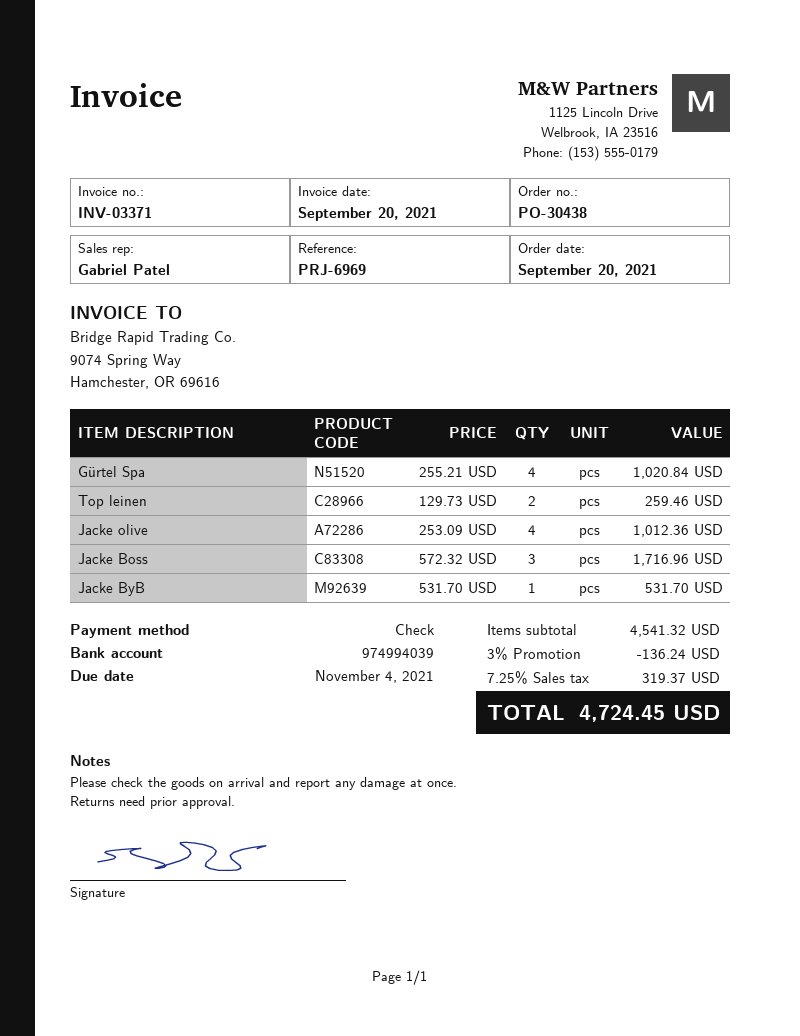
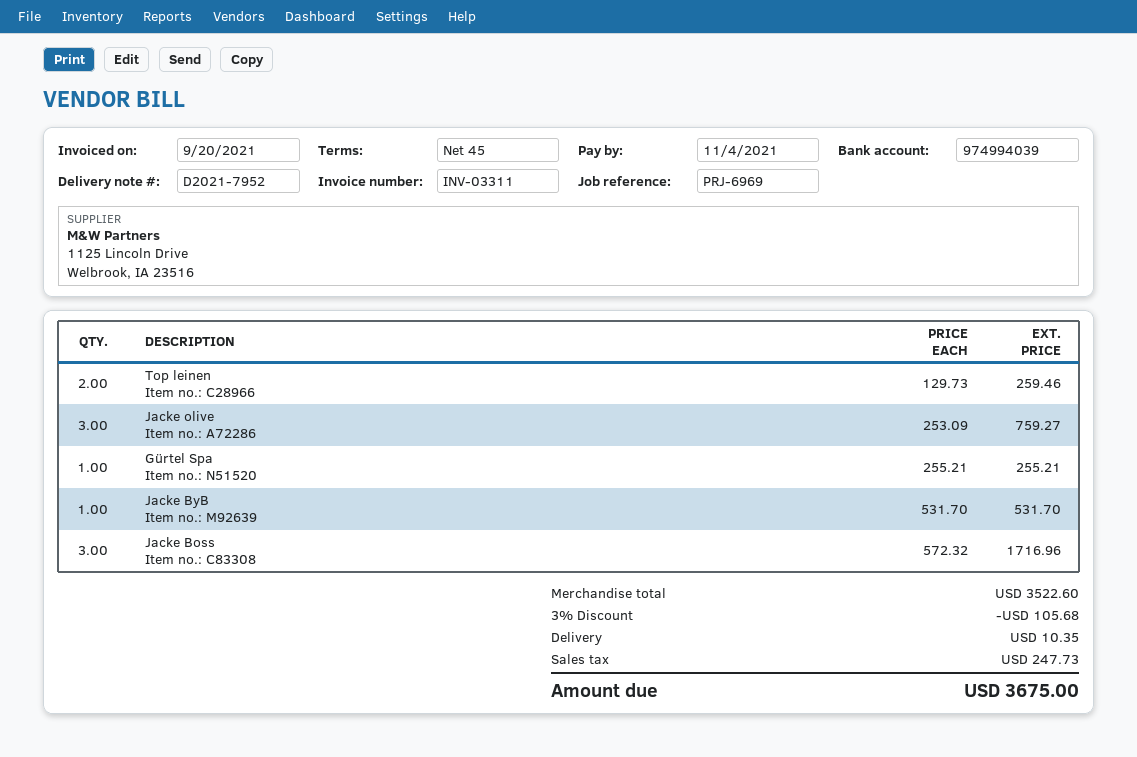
invoice number: INV-03371 -> INV-03311
Gürtel Spa: 4 x 255.21 = 1020.84 -> 1 x 255.21 = 255.21
Jacke olive: 4 x 253.09 = 1012.36 -> 3 x 253.09 = 759.27
subtotal: 4541.32 -> 3522.60
discount: 3% = 136.24 -> 3% = 105.68
shipping: none -> 10.35
tax: 319.37 -> 247.73
total: 4724.45 -> 3675.00

